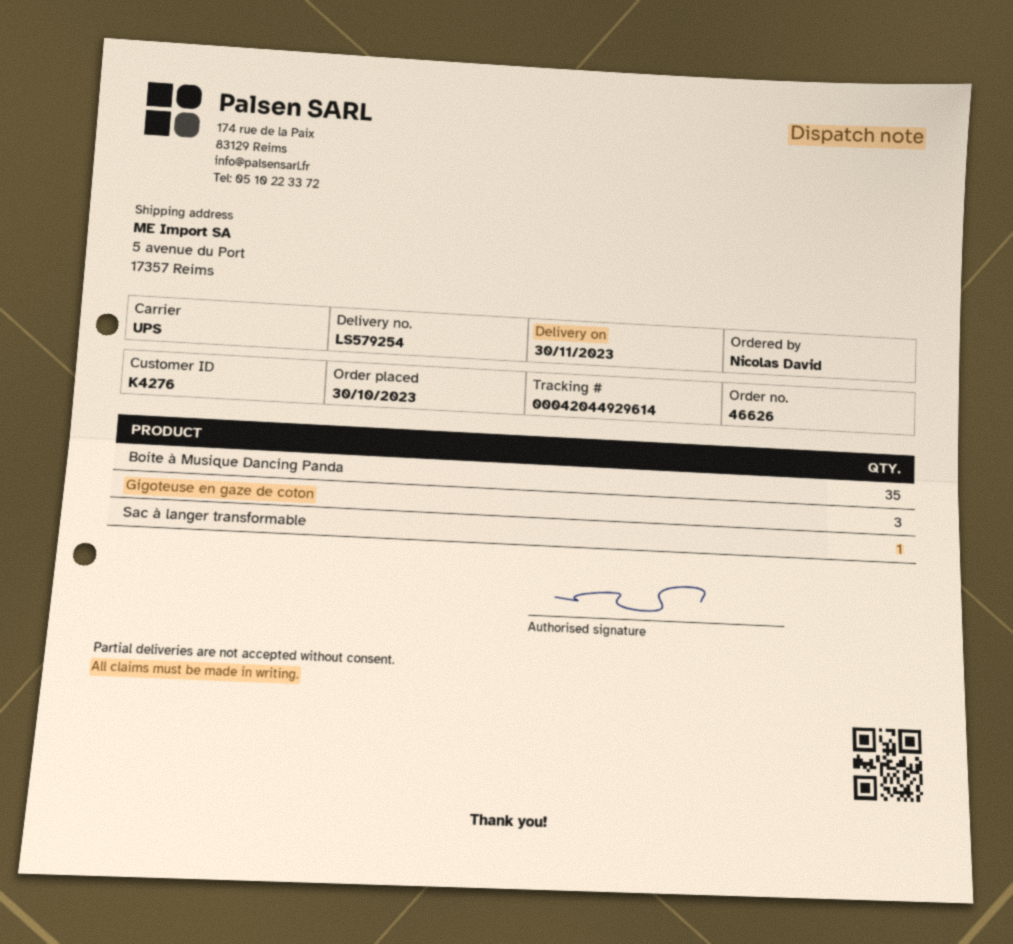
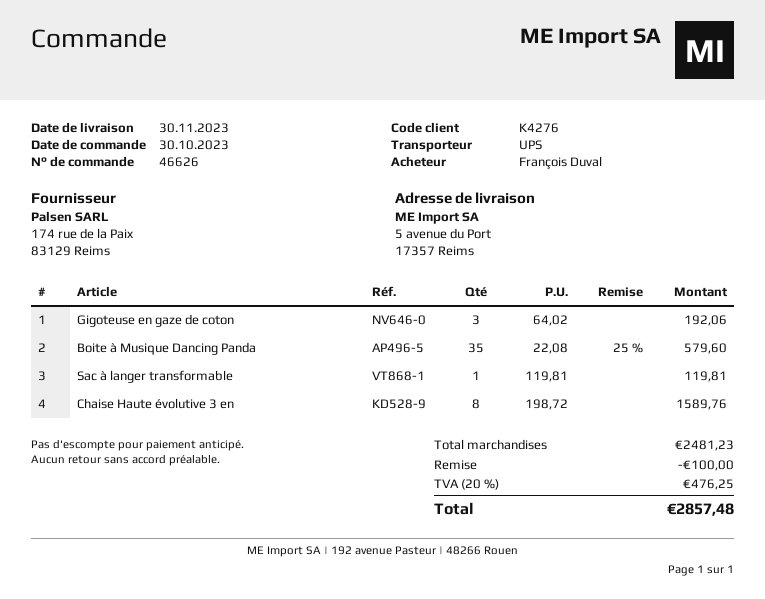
ordered by: Nicolas David -> François Duval
Chaise Haute évolutive 3 en: none -> 8

